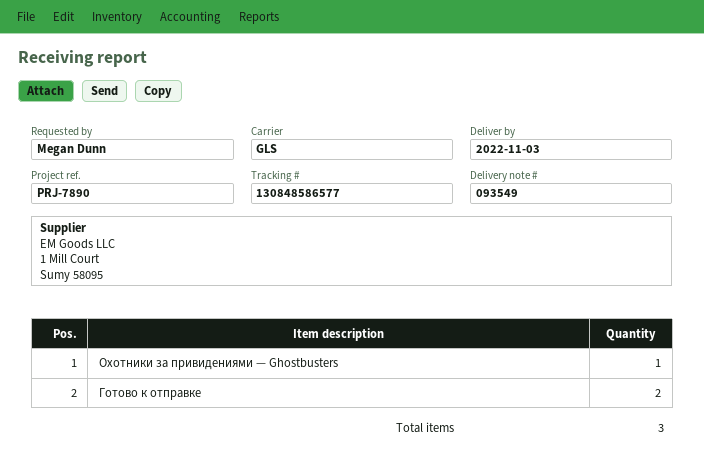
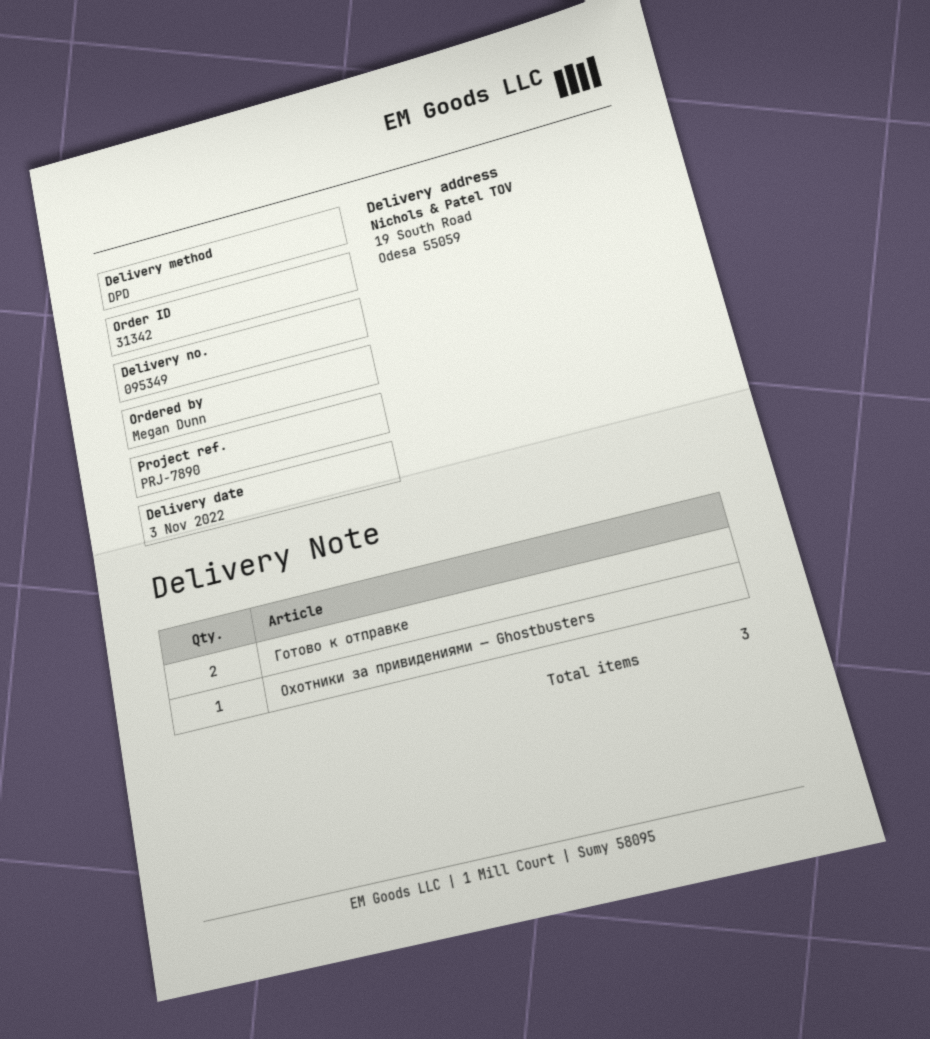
delivery note number: 093549 -> 095349
shipping method: GLS -> DPD

